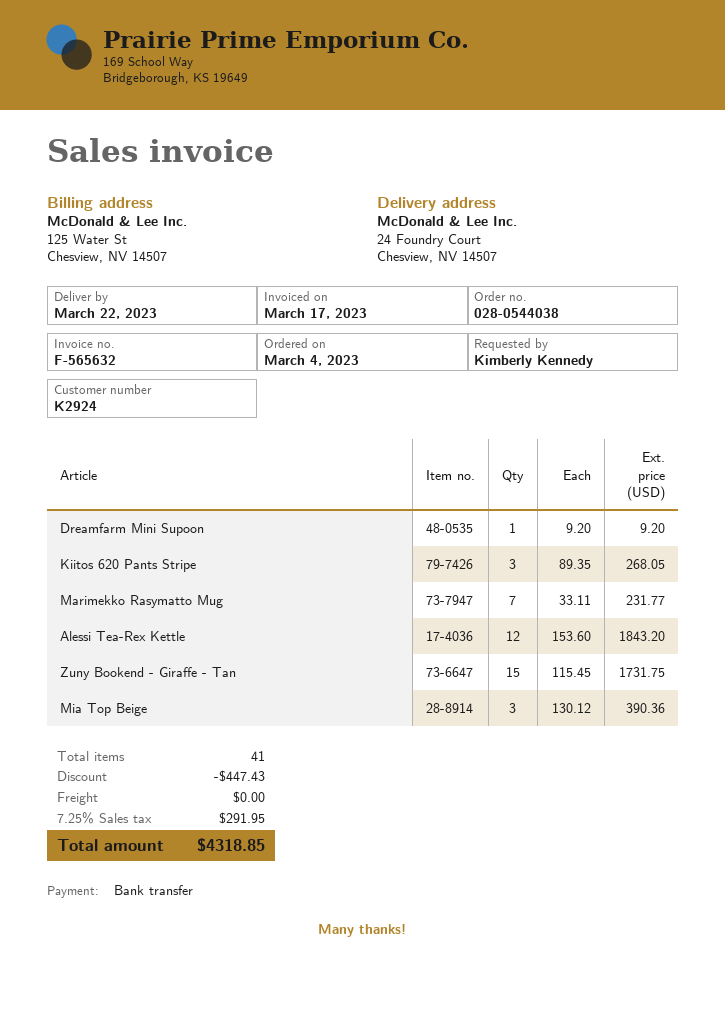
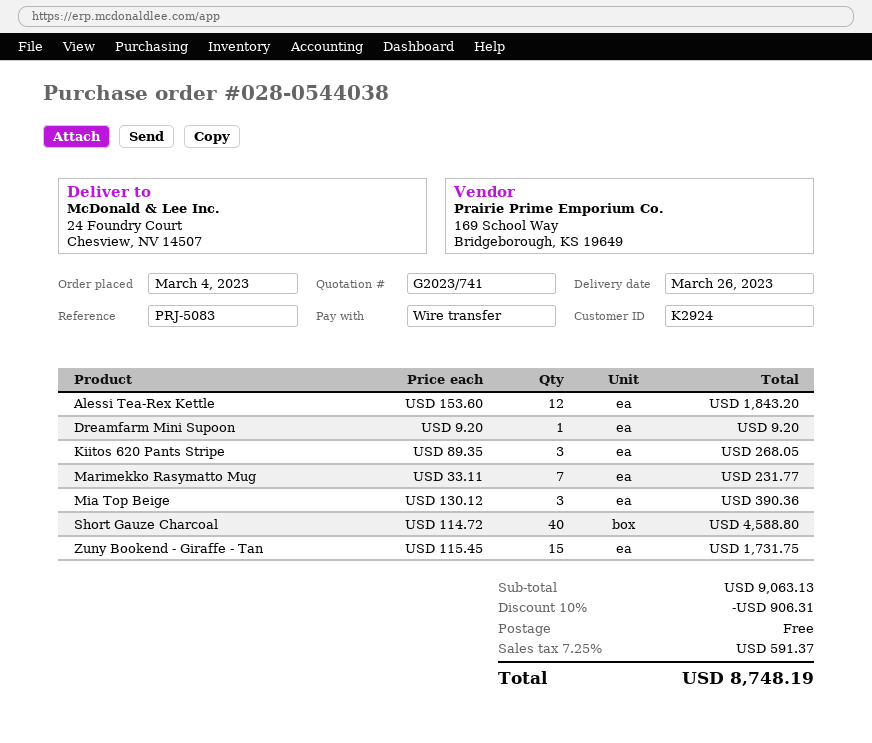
delivery date: 2023-03-22 -> 2023-03-26
Short Gauze Charcoal: none -> 40 x 114.72 = 4588.80
discount: 447.43 -> 906.31
tax: 7.25% = 291.95 -> 7.25% = 591.37
total: 4318.85 -> 8748.19

